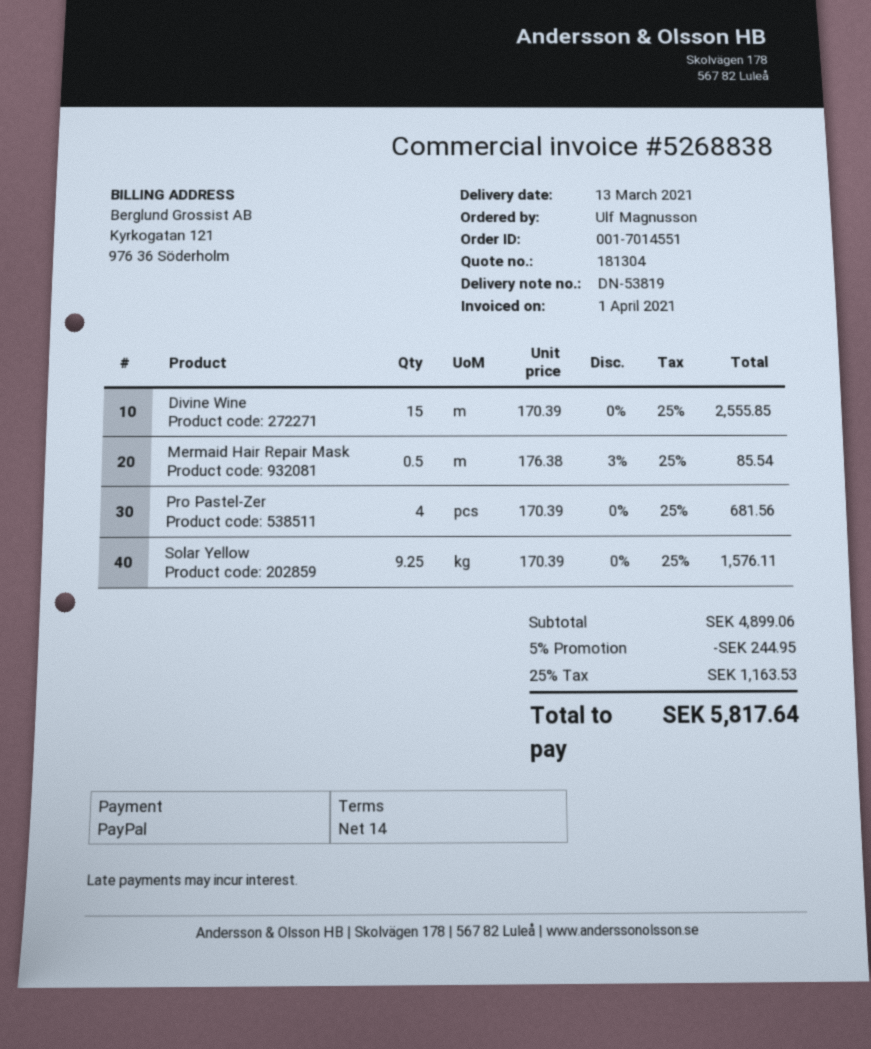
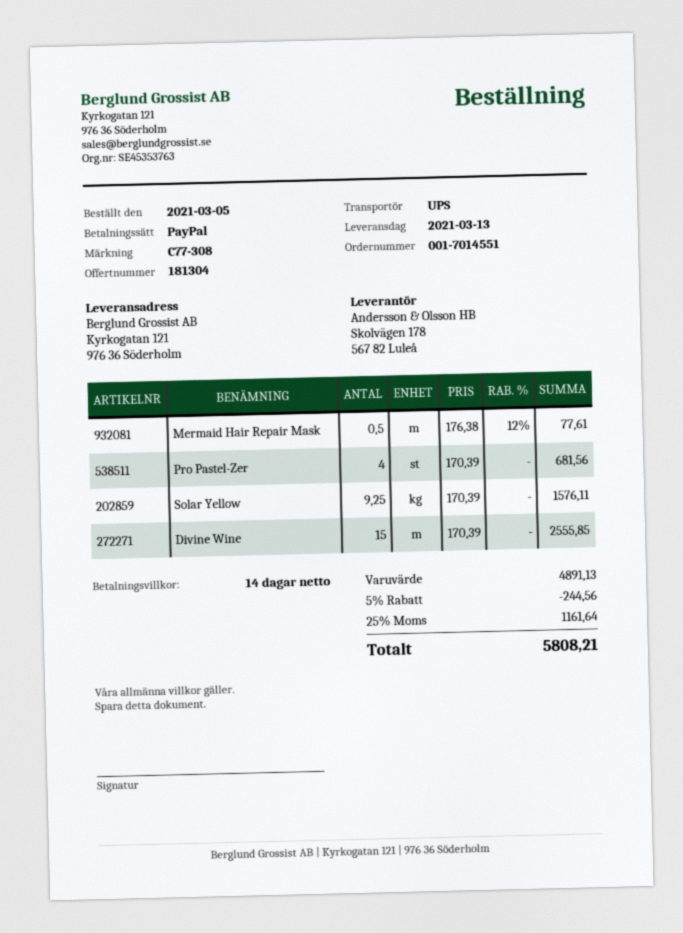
Mermaid Hair Repair Mask: 0.5 x 176.38 - 3% = 85.54 -> 0.5 x 176.38 - 12% = 77.61
subtotal: 4899.06 -> 4891.13
discount: 5% = 244.95 -> 5% = 244.56
tax: 25% = 1163.53 -> 25% = 1161.64
total: 5817.64 -> 5808.21

